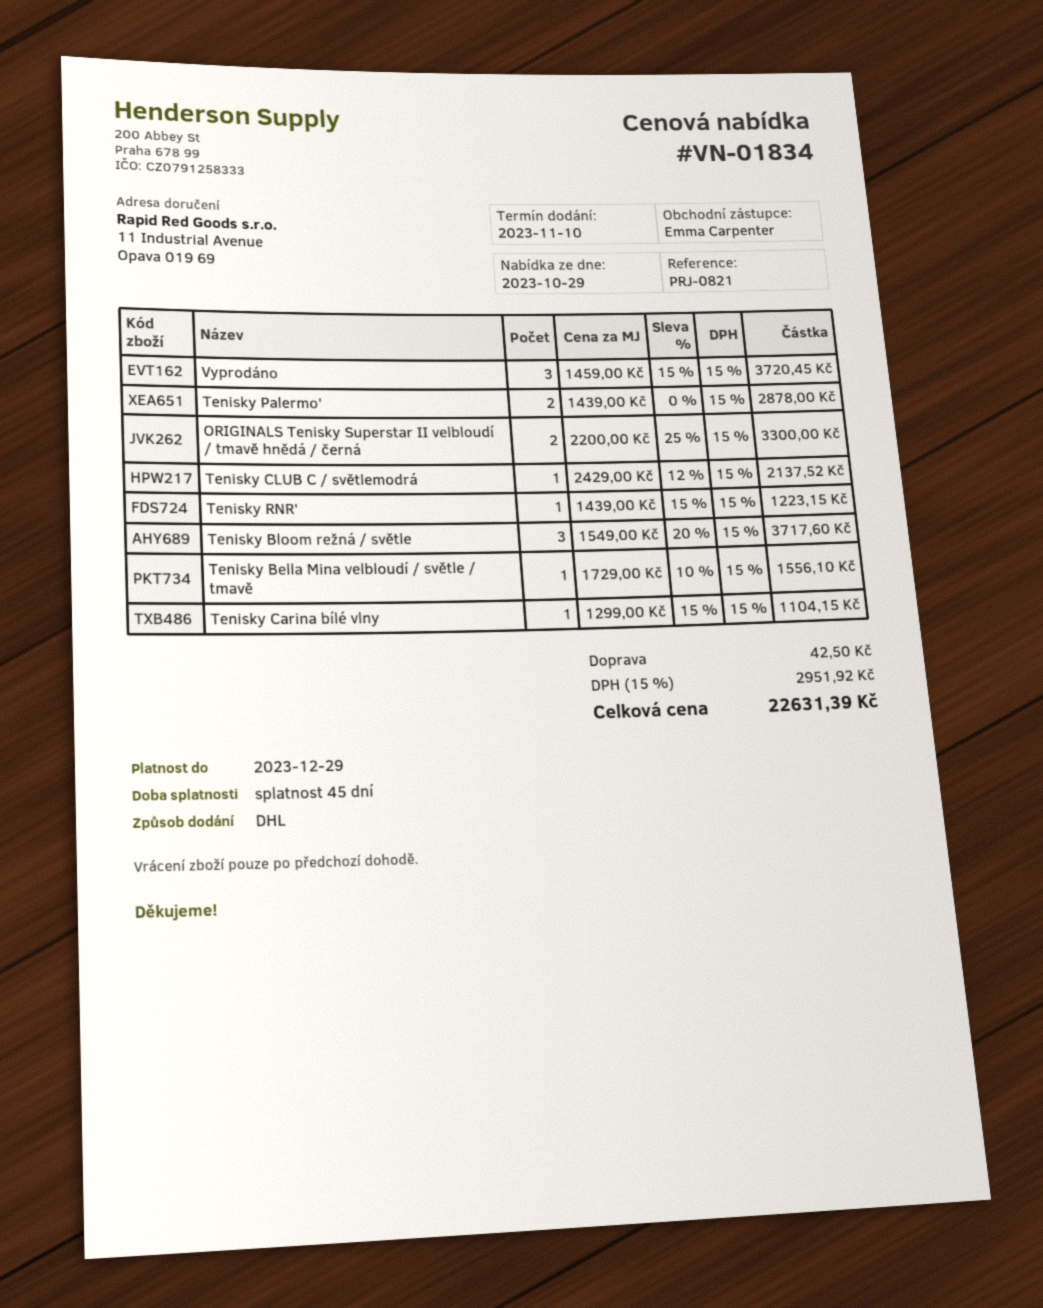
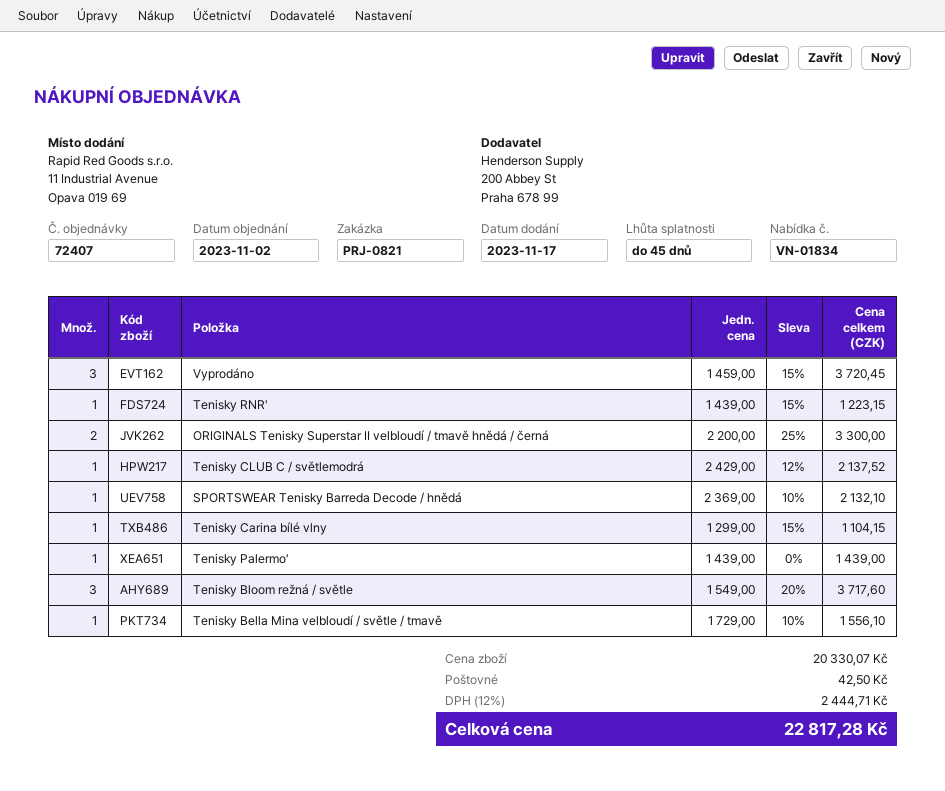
delivery date: 2023-11-10 -> 2023-11-17
Tenisky Palermo': 2 x 1439.00 = 2878.00 -> 1 x 1439.00 = 1439.00
SPORTSWEAR Tenisky Barreda Decode / hnědá: none -> 1 x 2369.00 - 10% = 2132.10
tax: 15% = 2951.92 -> 12% = 2444.71
total: 22631.39 -> 22817.28

